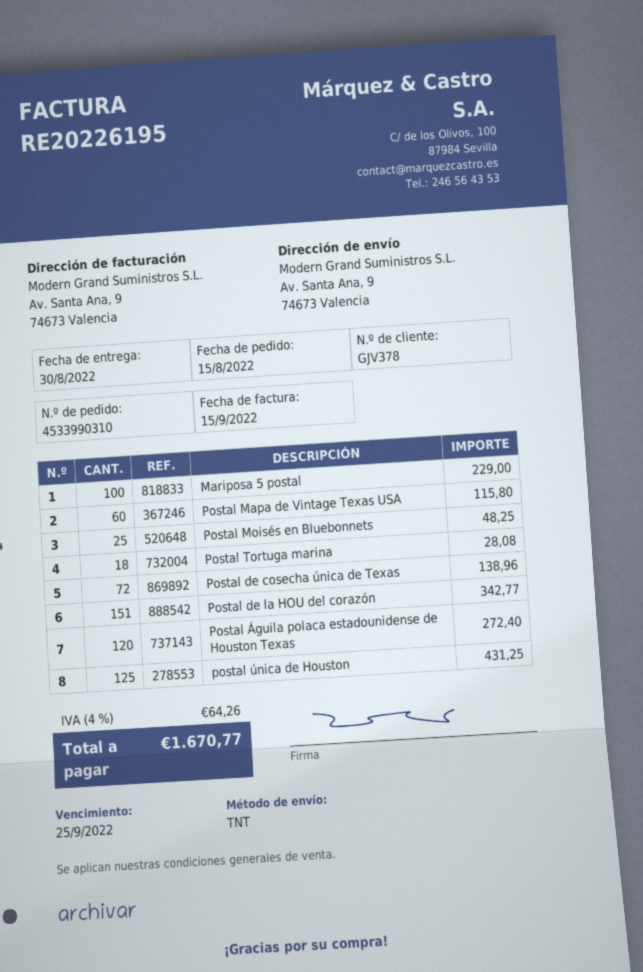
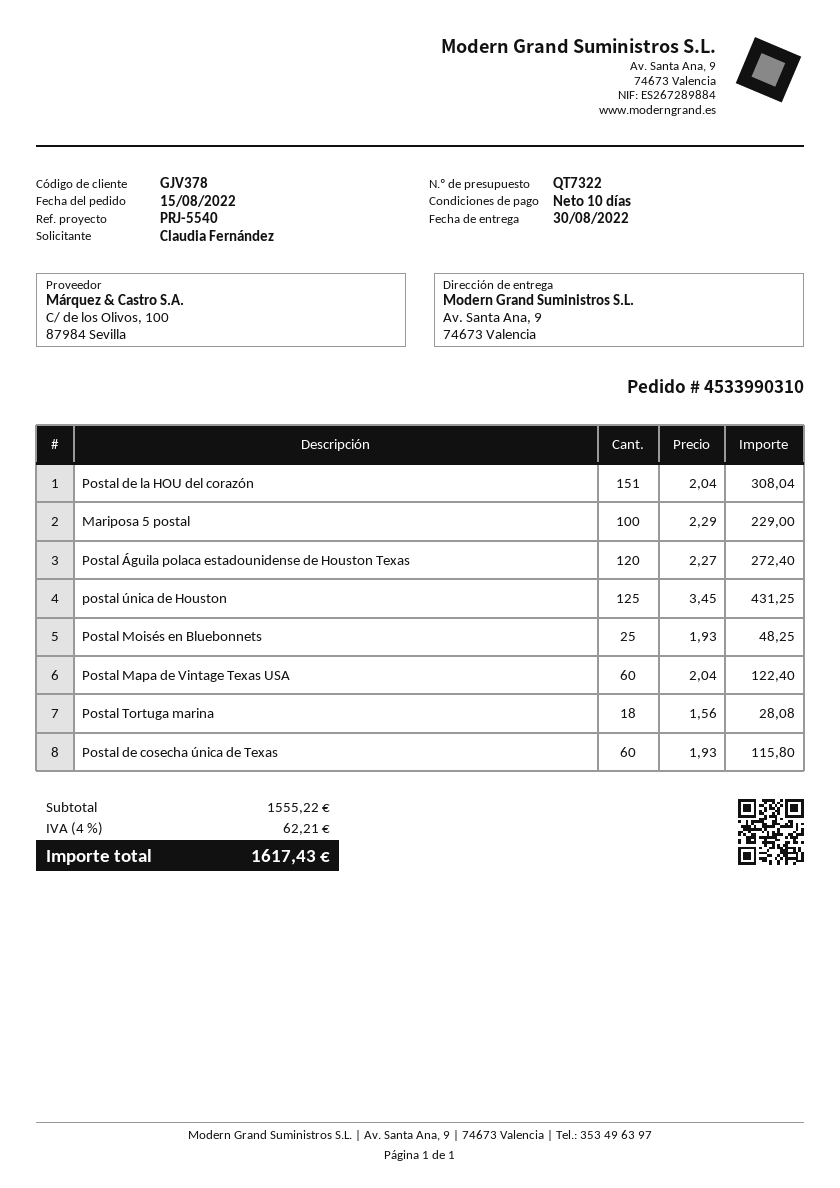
Postal Mapa de Vintage Texas USA: 60 for 115.80 -> 60 for 122.40
Postal de cosecha única de Texas: 72 for 138.96 -> 60 for 115.80
Postal de la HOU del corazón: 151 for 342.77 -> 151 for 308.04
tax: 4% = 64.26 -> 4% = 62.21
total: 1670.77 -> 1617.43

